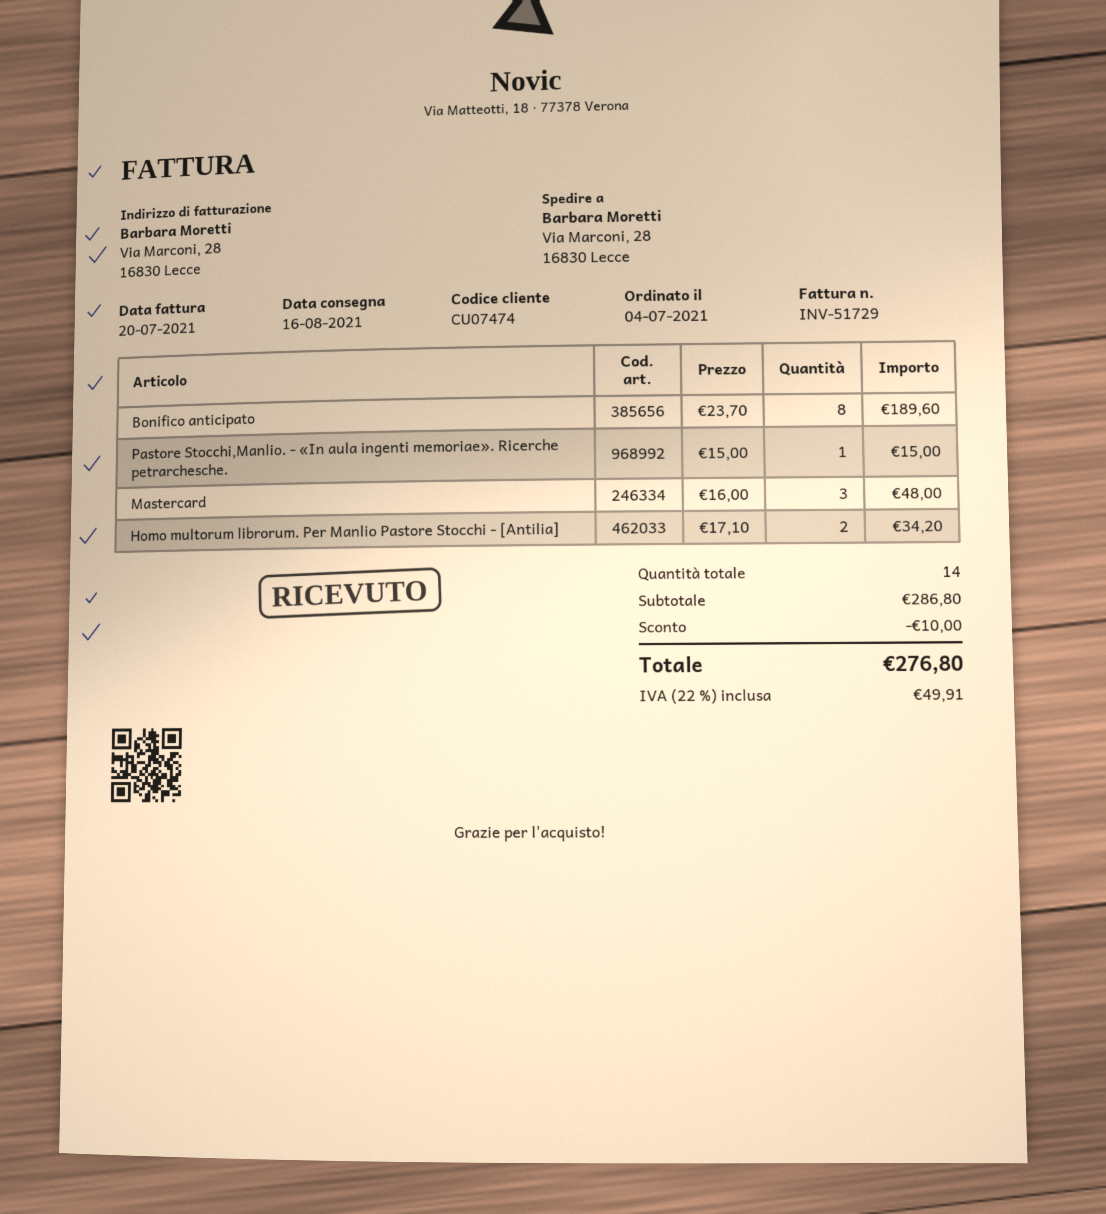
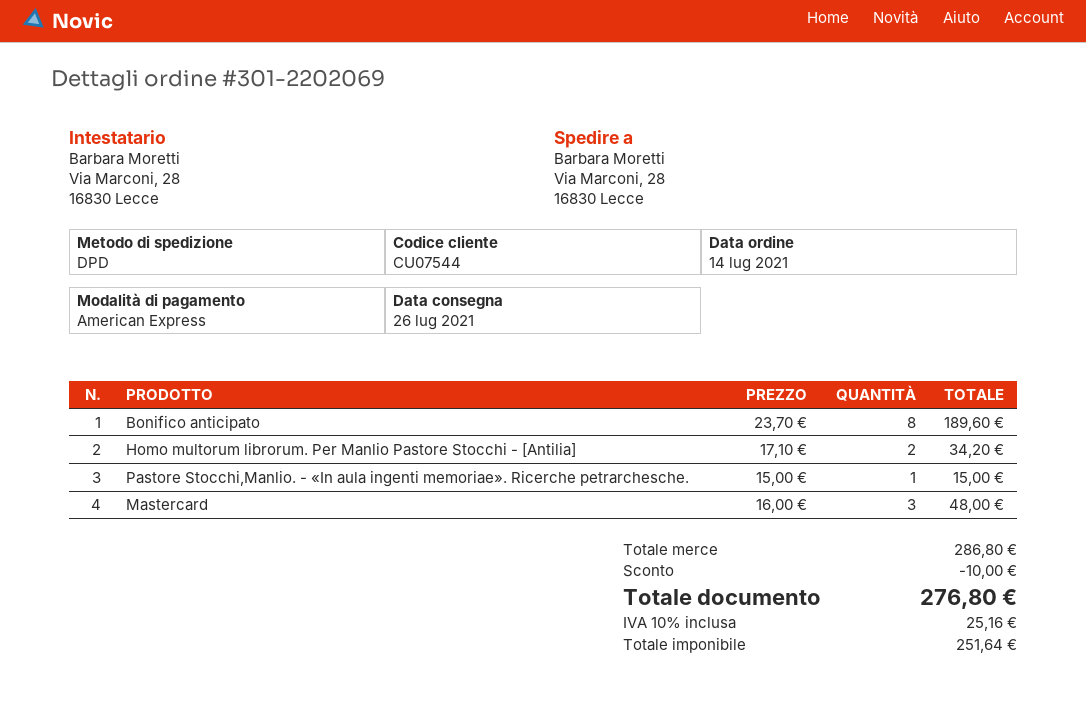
order date: 2021-07-04 -> 2021-07-14
delivery date: 2021-08-16 -> 2021-07-26
customer number: CU07474 -> CU07544
tax: 22% = 49.91 -> 10% = 25.16

